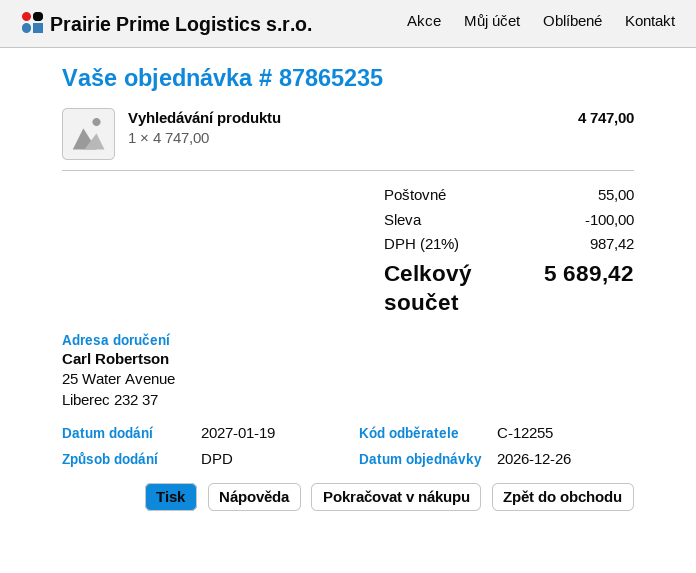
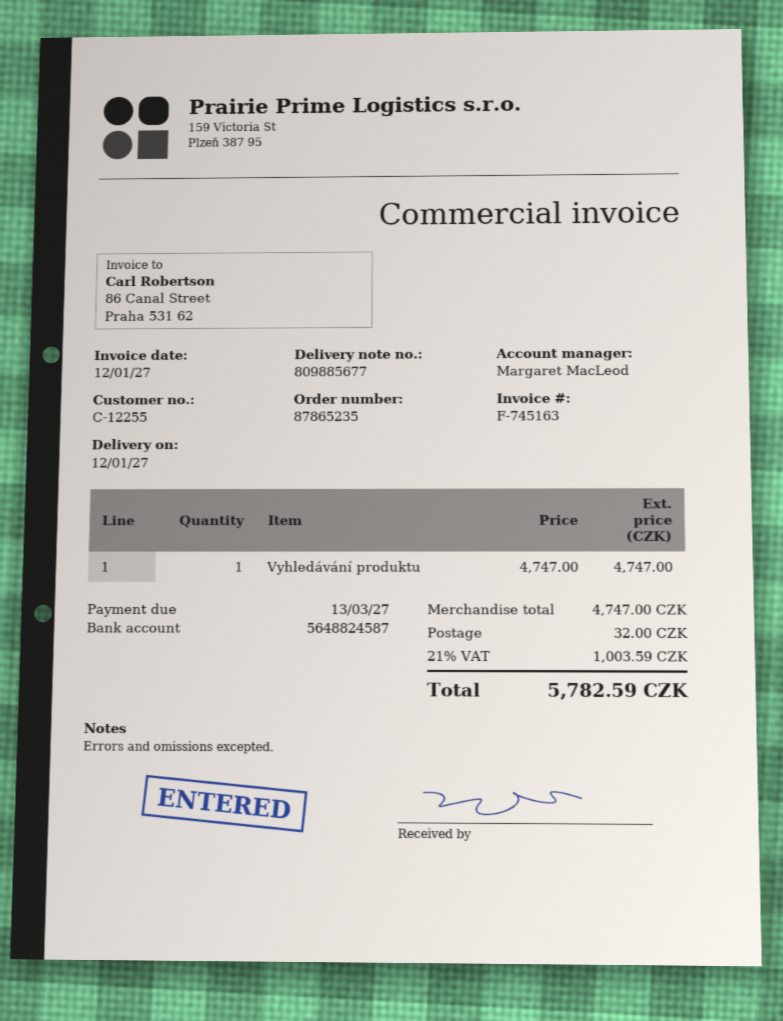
delivery date: 2027-01-19 -> 2027-01-12
discount: 100.00 -> none
shipping: 55.00 -> 32.00
tax: 21% = 987.42 -> 21% = 1003.59
total: 5689.42 -> 5782.59

